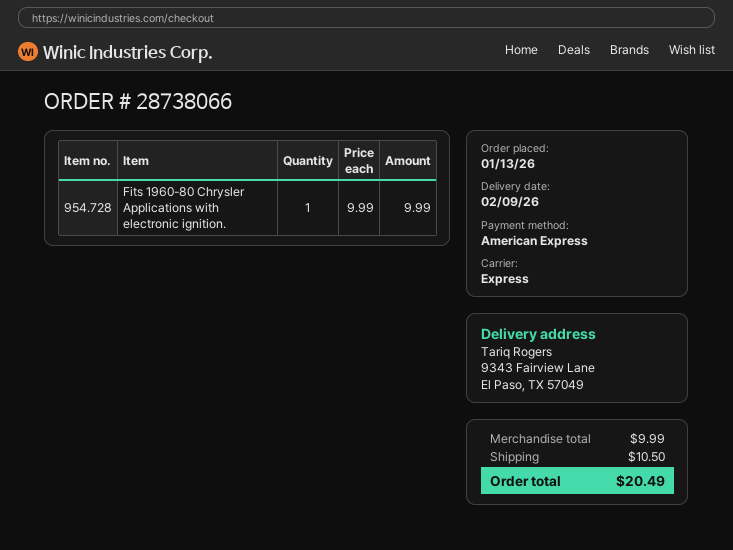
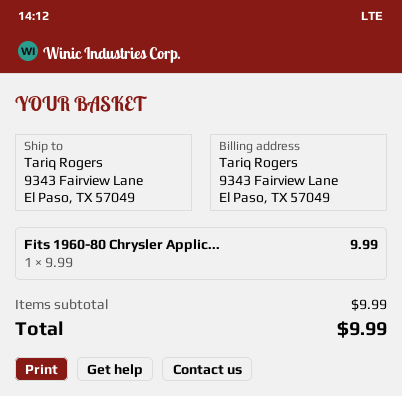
shipping: 10.50 -> none
total: 20.49 -> 9.99

